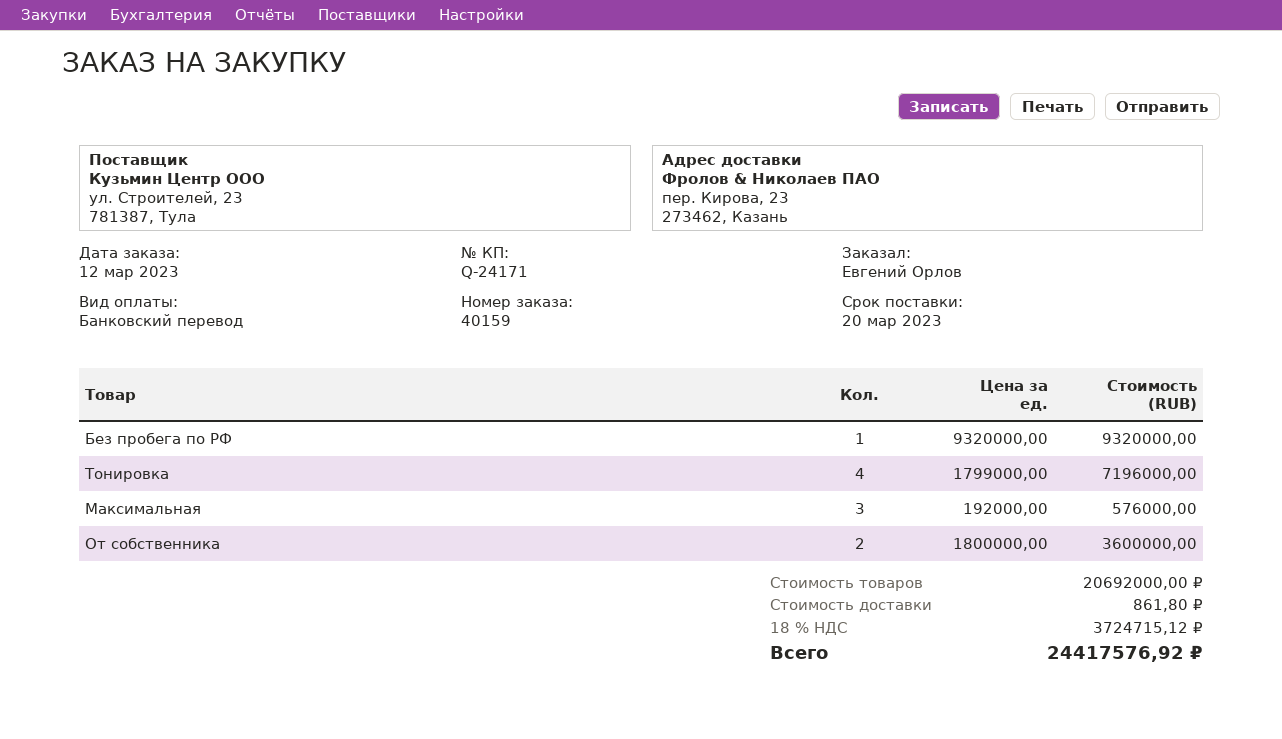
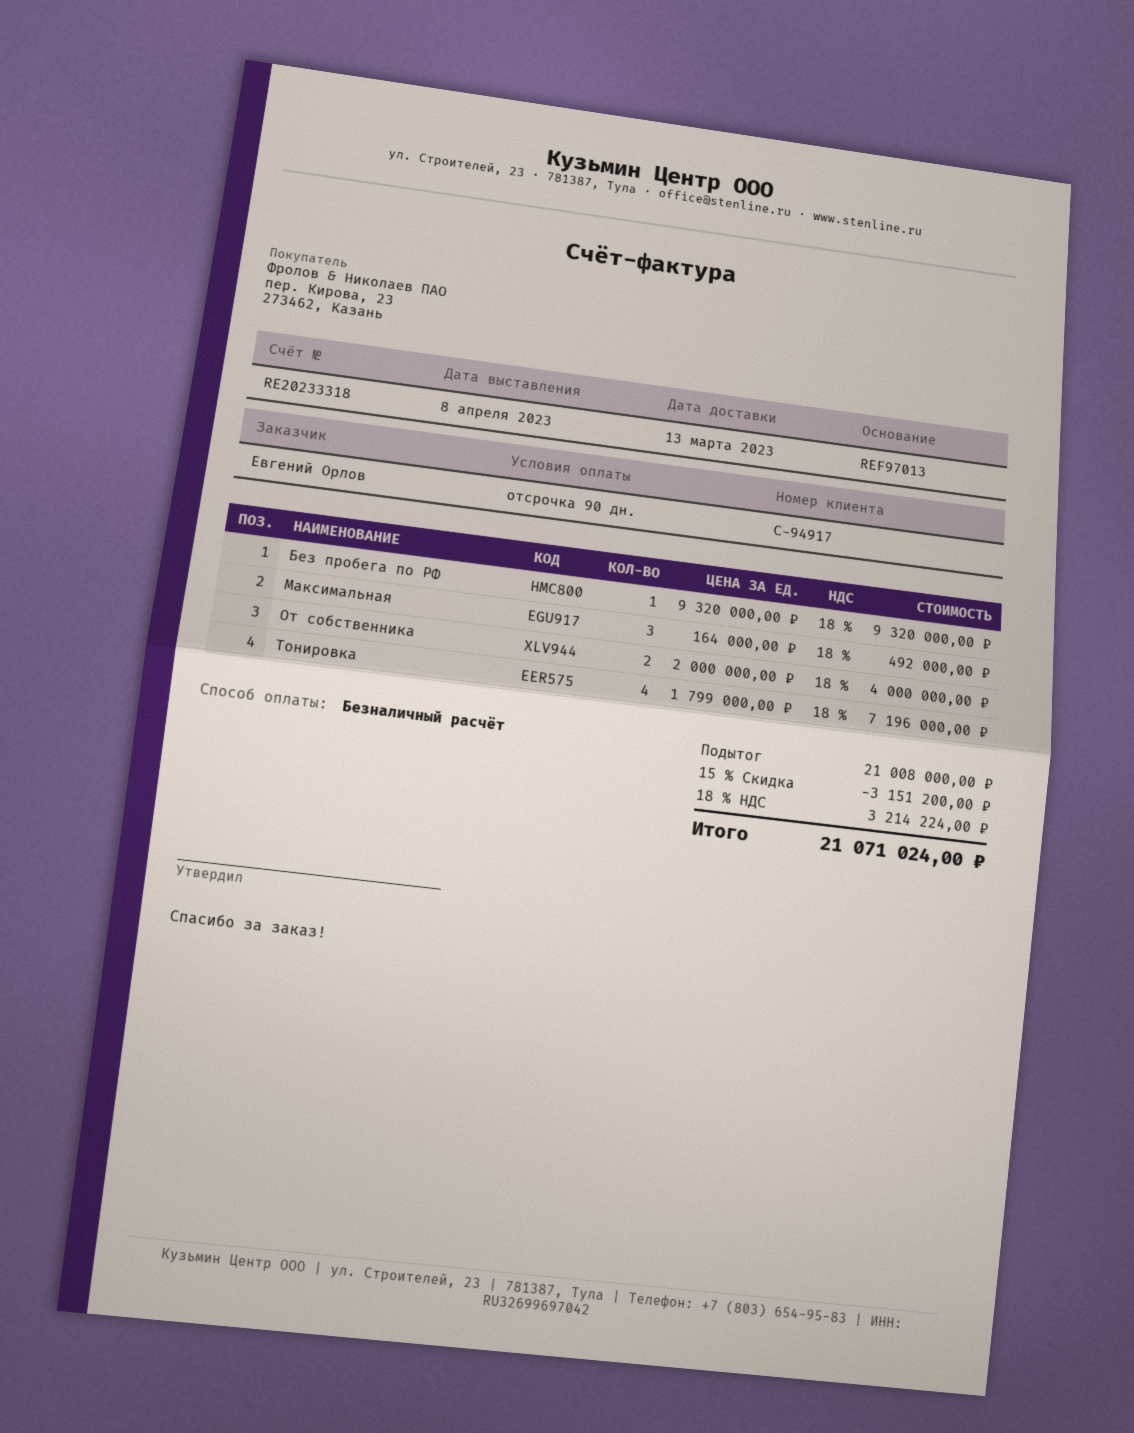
delivery date: 2023-03-20 -> 2023-03-13
Максимальная: 3 x 192000.00 = 576000.00 -> 3 x 164000.00 = 492000.00
От собственника: 2 x 1800000.00 = 3600000.00 -> 2 x 2000000.00 = 4000000.00
subtotal: 20692000.00 -> 21008000.00
discount: none -> 15% = 3151200.00
shipping: 861.80 -> none
tax: 18% = 3724715.12 -> 18% = 3214224.00
total: 24417576.92 -> 21071024.00

